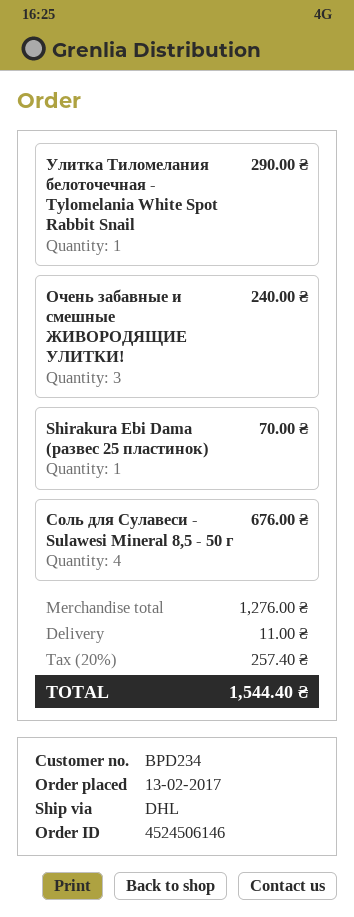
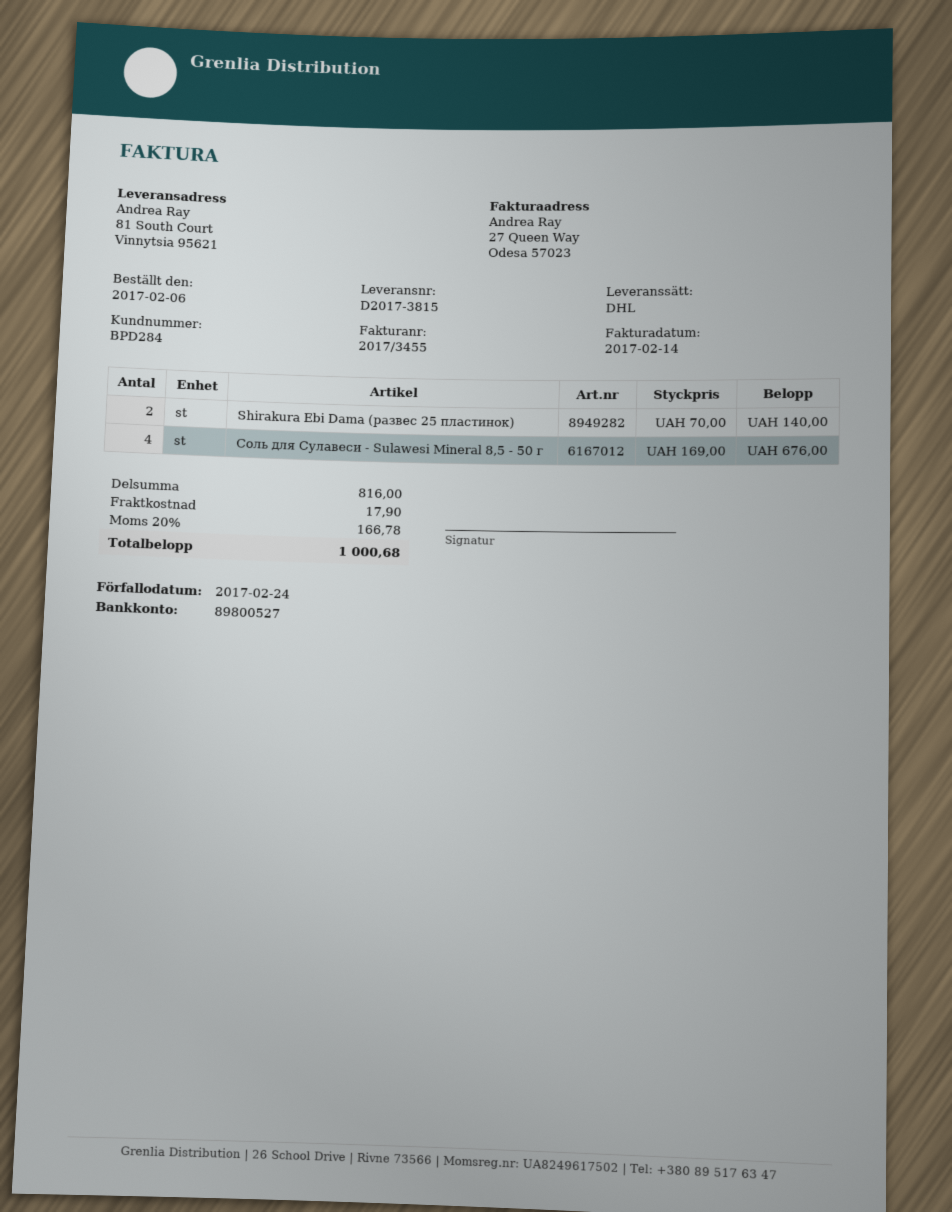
order date: 2017-02-13 -> 2017-02-06
customer number: BPD234 -> BPD284
Улитка Тиломелания белоточечная - Tylomelania White Spot Rabbit Snail: 1 for 290.00 -> none
Очень забавные и смешные ЖИВОРОДЯЩИЕ УЛИТКИ!: 3 for 240.00 -> none
Shirakura Ebi Dama (развес 25 пластинок): 1 for 70.00 -> 2 for 140.00
subtotal: 1276.00 -> 816.00
shipping: 11.00 -> 17.90
tax: 20% = 257.40 -> 20% = 166.78
total: 1544.40 -> 1000.68

